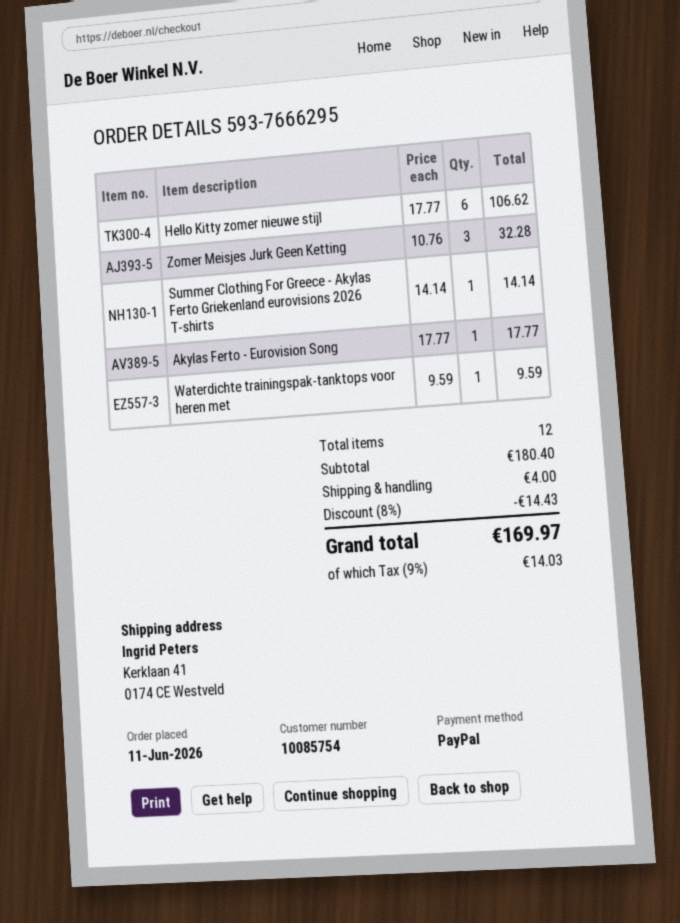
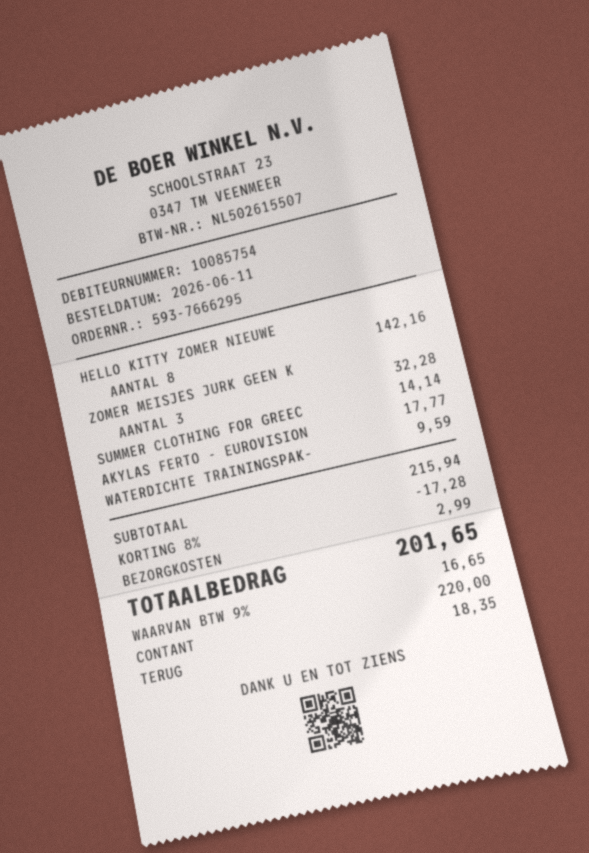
payment method: PayPal -> cash
Hello Kitty zomer nieuwe stijl: 6 for 106.62 -> 8 for 142.16
subtotal: 180.40 -> 215.94
discount: 8% = 14.43 -> 8% = 17.28
shipping: 4.00 -> 2.99
tax: 9% = 14.03 -> 9% = 16.65
total: 169.97 -> 201.65

